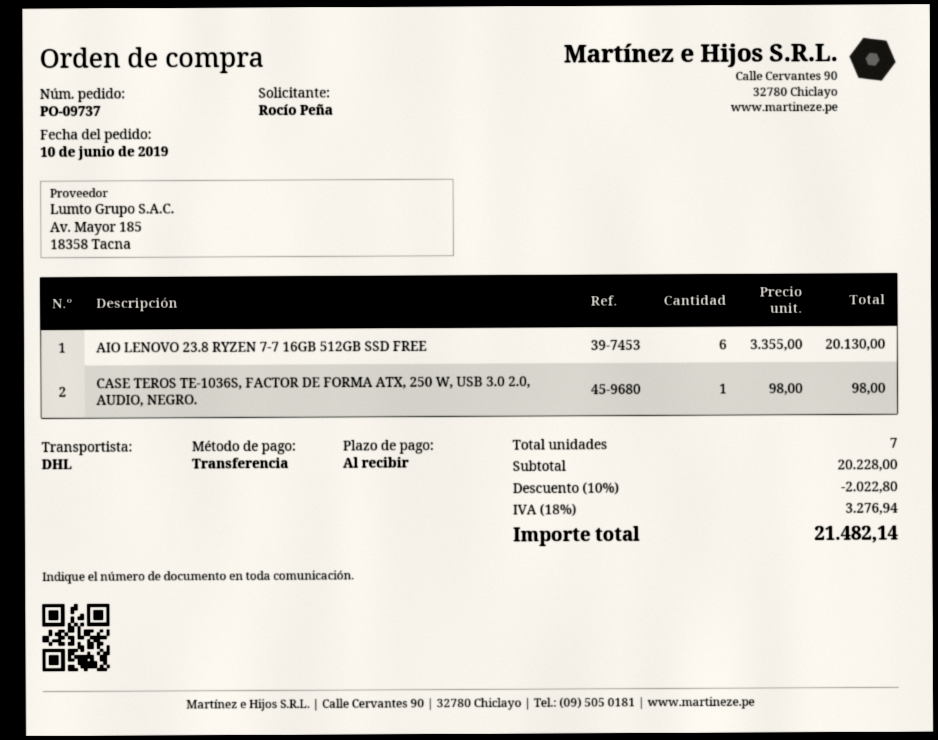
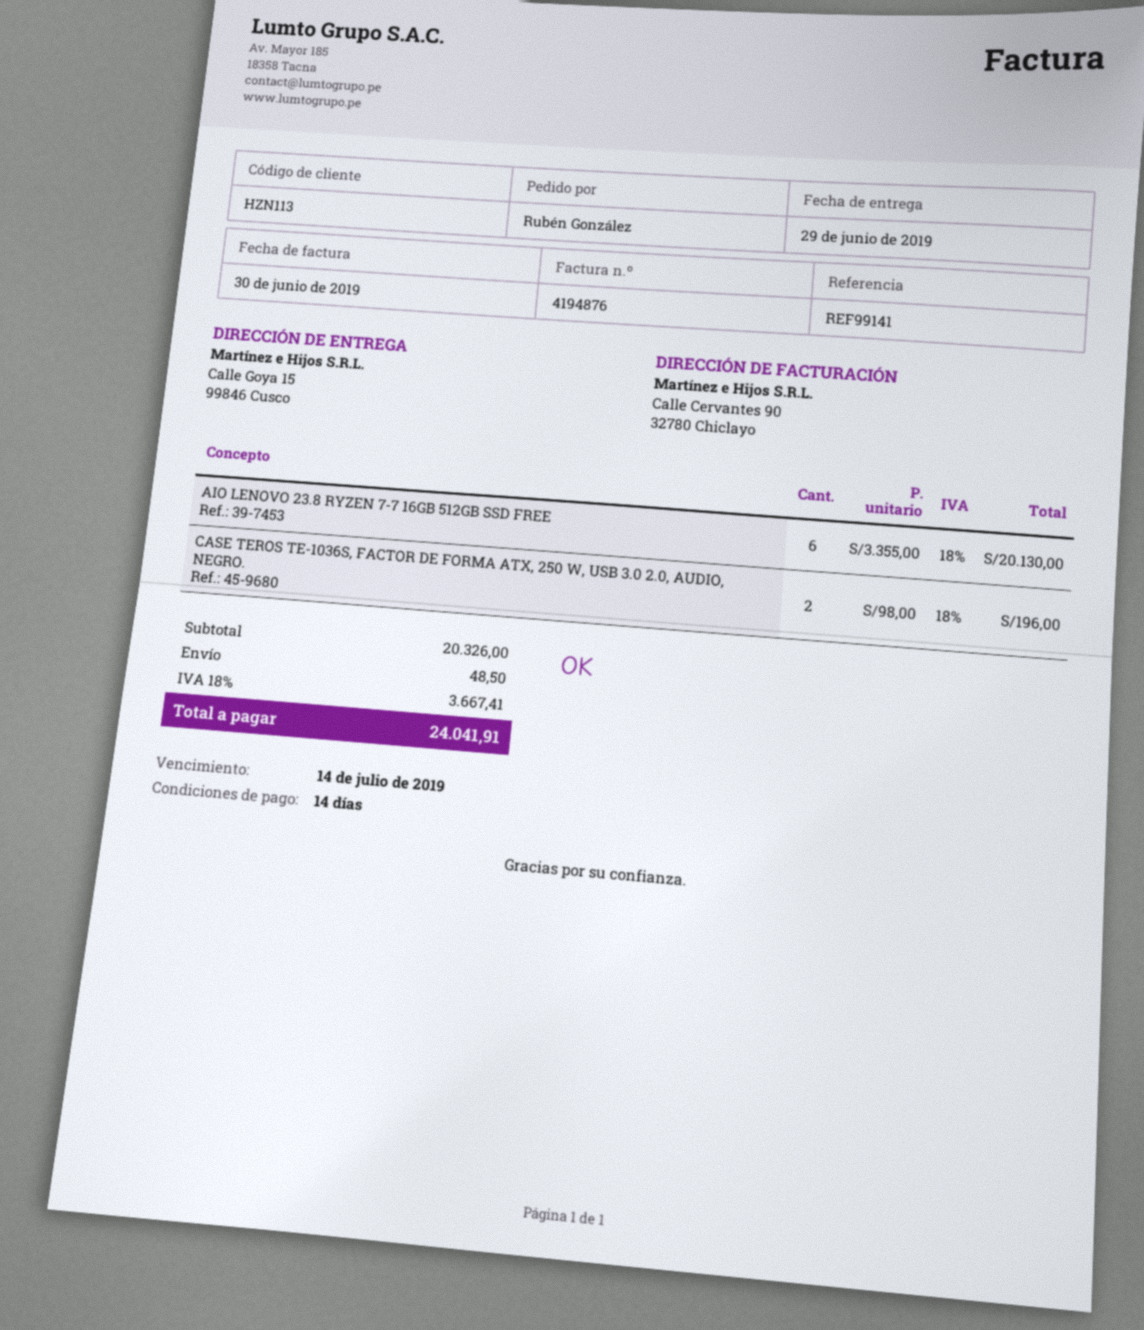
payment terms: on receipt -> 14 days
ordered by: Rocío Peña -> Rubén González
CASE TEROS TE-1036S, FACTOR DE FORMA ATX, 250 W, USB 3.0 2.0, AUDIO, NEGRO.: 1 x 98.00 = 98.00 -> 2 x 98.00 = 196.00
subtotal: 20228.00 -> 20326.00
discount: 10% = 2022.80 -> none
shipping: none -> 48.50
tax: 18% = 3276.94 -> 18% = 3667.41
total: 21482.14 -> 24041.91

